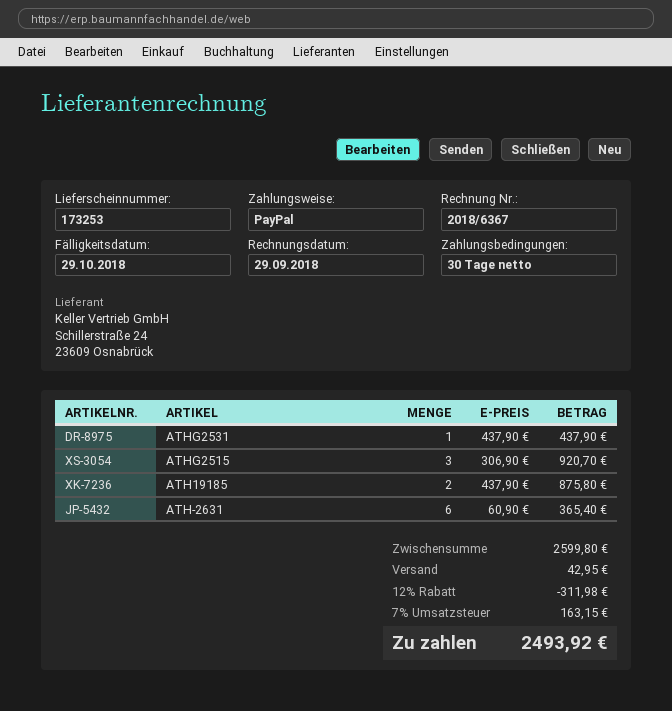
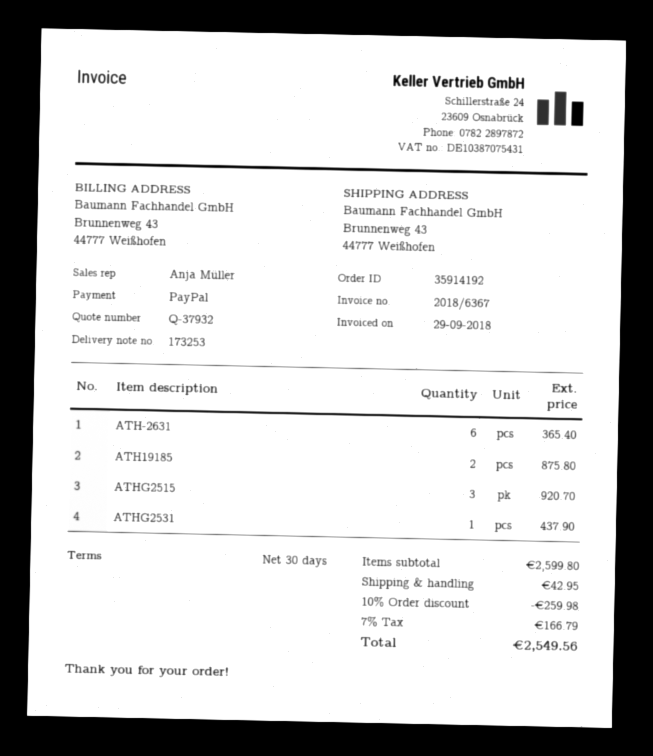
discount: 12% = 311.98 -> 10% = 259.98
tax: 7% = 163.15 -> 7% = 166.79
total: 2493.92 -> 2549.56

